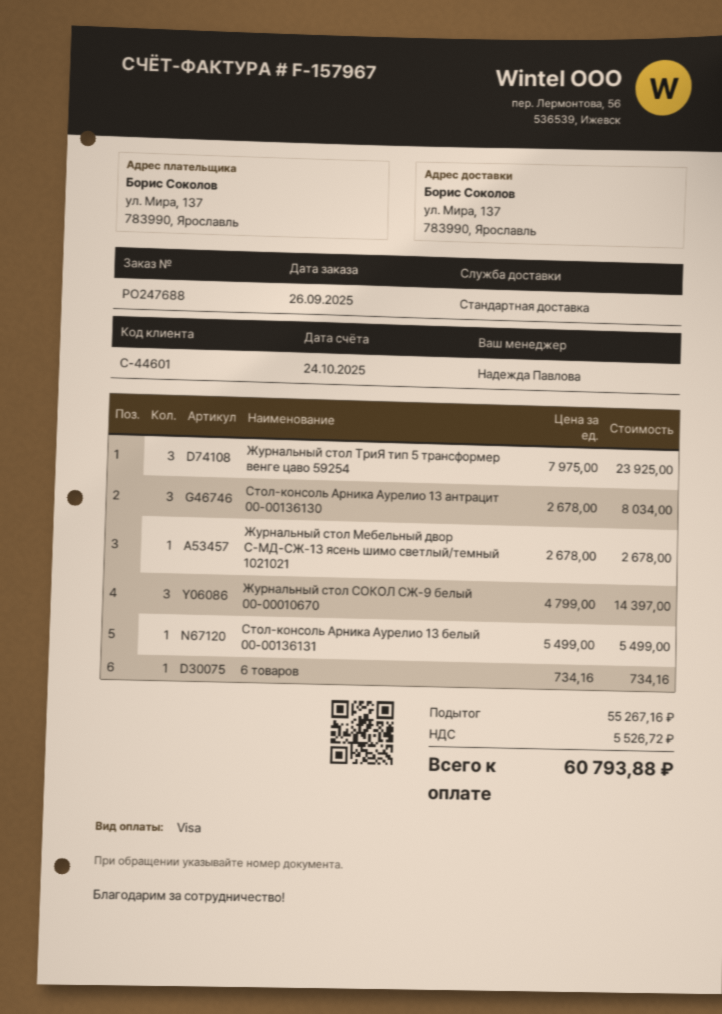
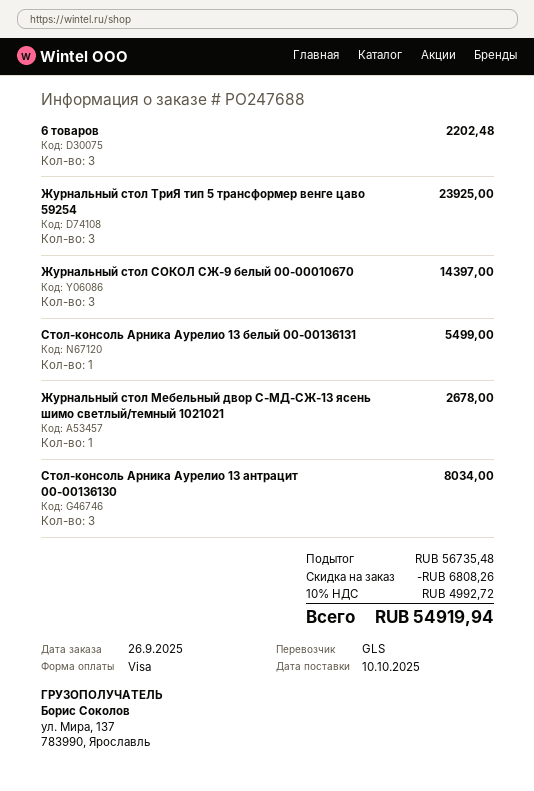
shipping method: standard -> GLS
6 товаров: 1 for 734.16 -> 3 for 2202.48
subtotal: 55267.16 -> 56735.48
discount: none -> 6808.26
tax: 5526.72 -> 4992.72
total: 60793.88 -> 54919.94

